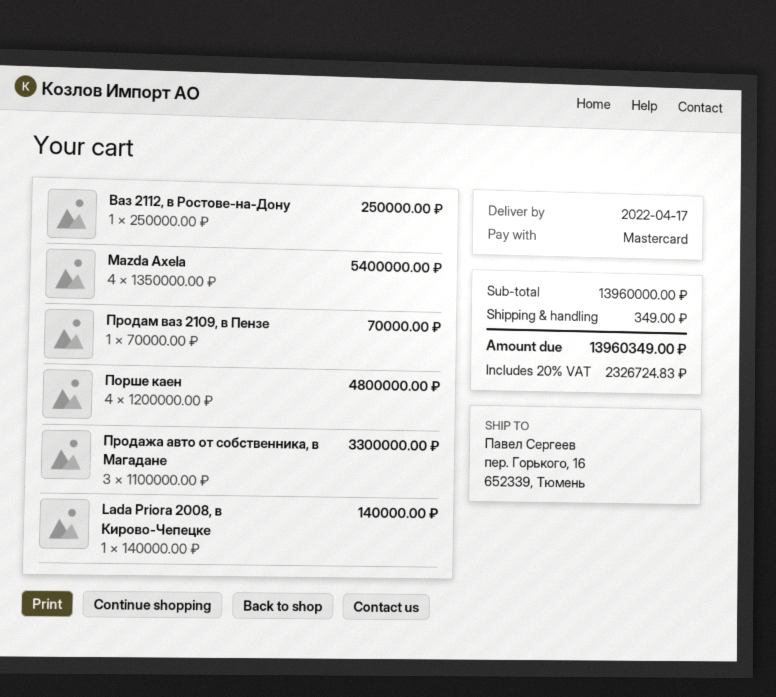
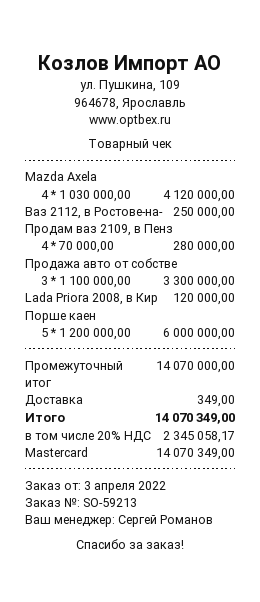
Mazda Axela: 4 x 1350000.00 = 5400000.00 -> 4 x 1030000.00 = 4120000.00
Продам ваз 2109, в Пензе: 1 x 70000.00 = 70000.00 -> 4 x 70000.00 = 280000.00
Порше каен: 4 x 1200000.00 = 4800000.00 -> 5 x 1200000.00 = 6000000.00
Lada Priora 2008, в Кирово-Чепецке: 1 x 140000.00 = 140000.00 -> 1 x 120000.00 = 120000.00
subtotal: 13960000.00 -> 14070000.00
tax: 20% = 2326724.83 -> 20% = 2345058.17
total: 13960349.00 -> 14070349.00

